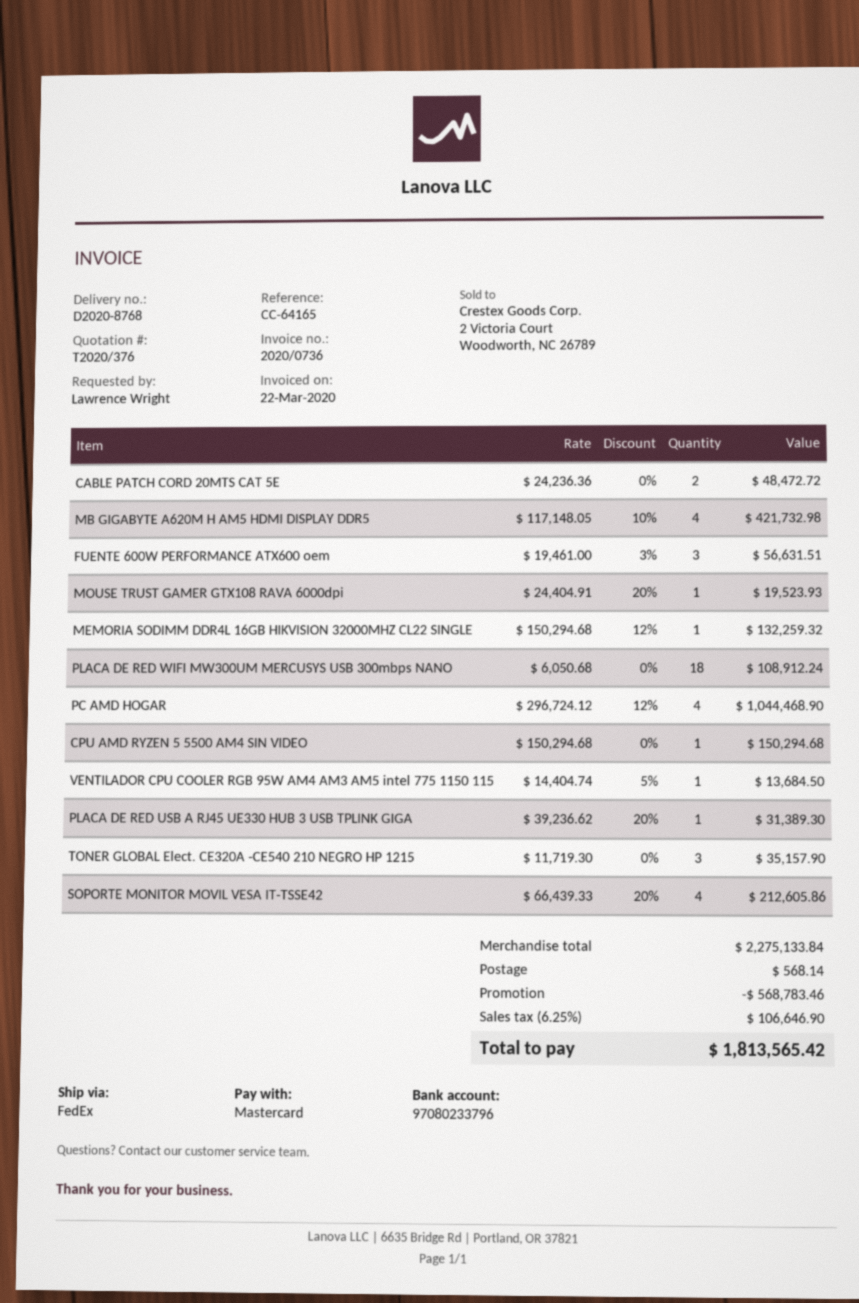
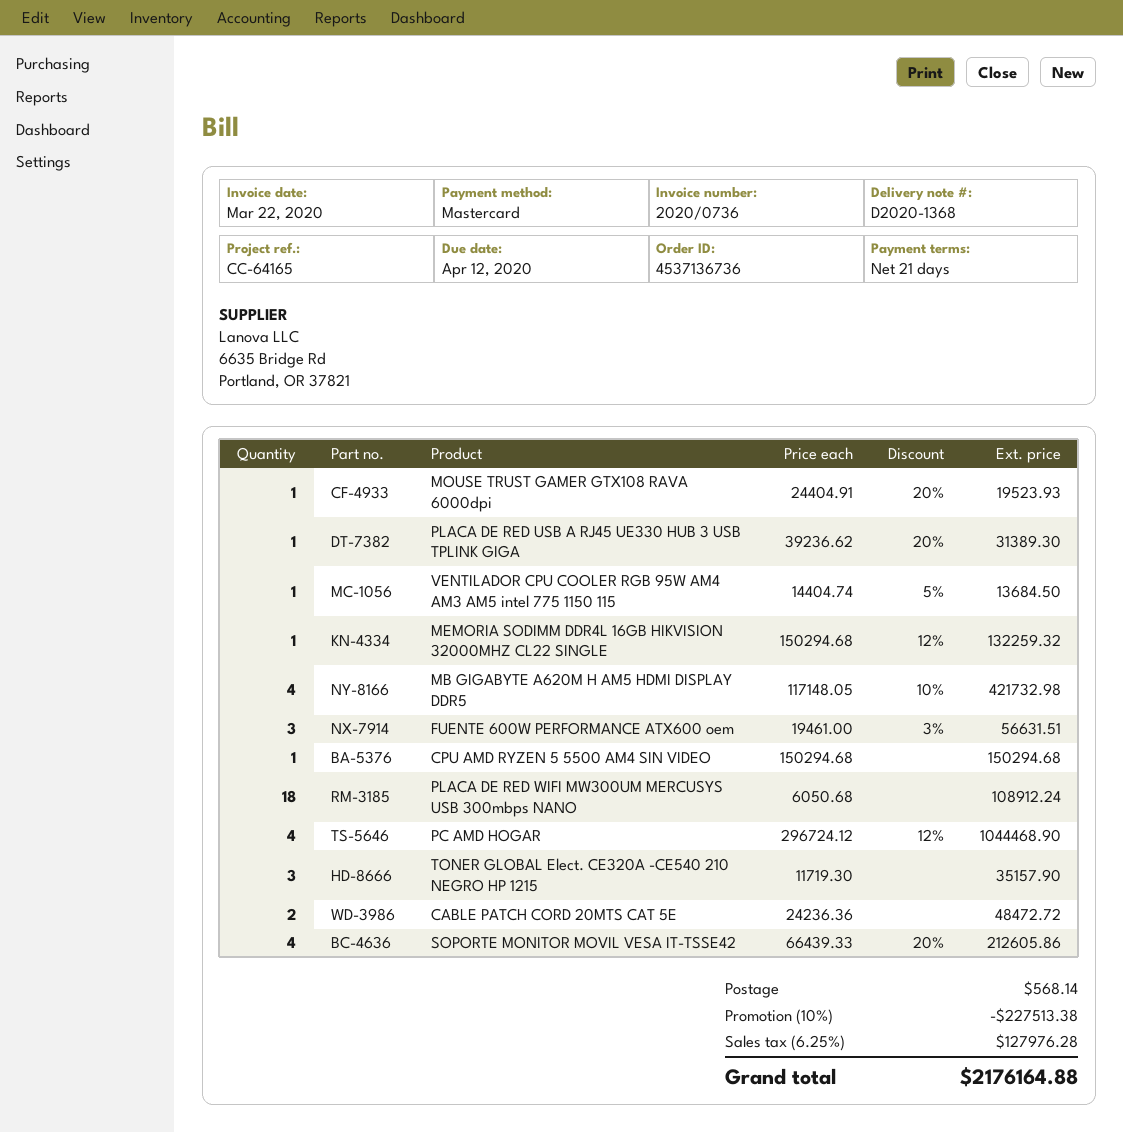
delivery note number: D2020-8768 -> D2020-1368
discount: 568783.46 -> 227513.38
tax: 6.25% = 106646.90 -> 6.25% = 127976.28
total: 1813565.42 -> 2176164.88

